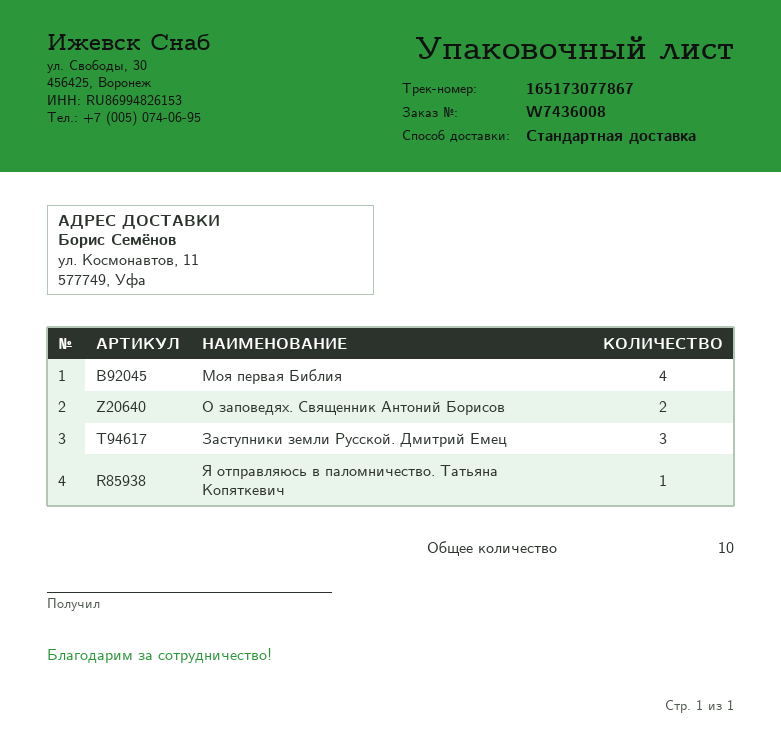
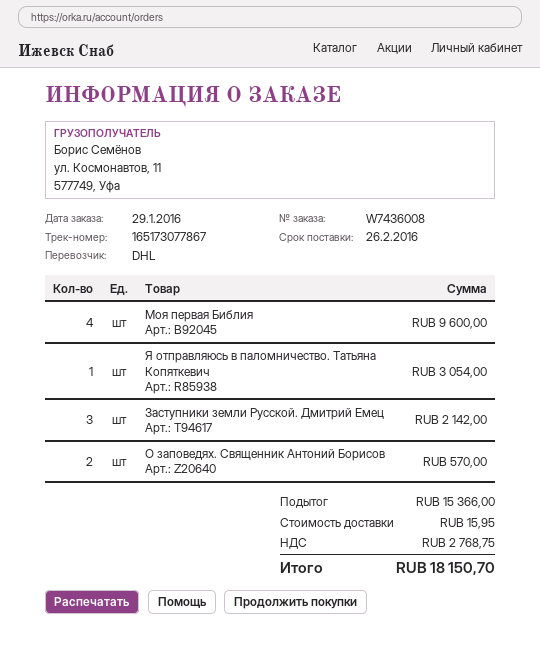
shipping method: standard -> DHL

